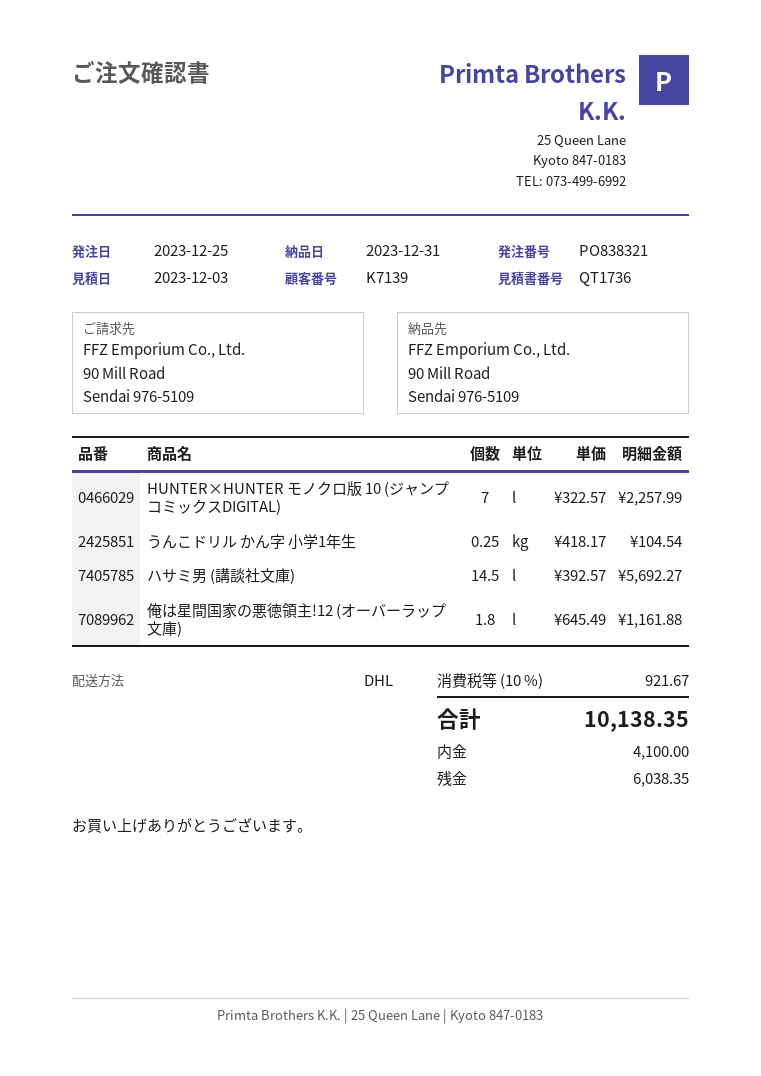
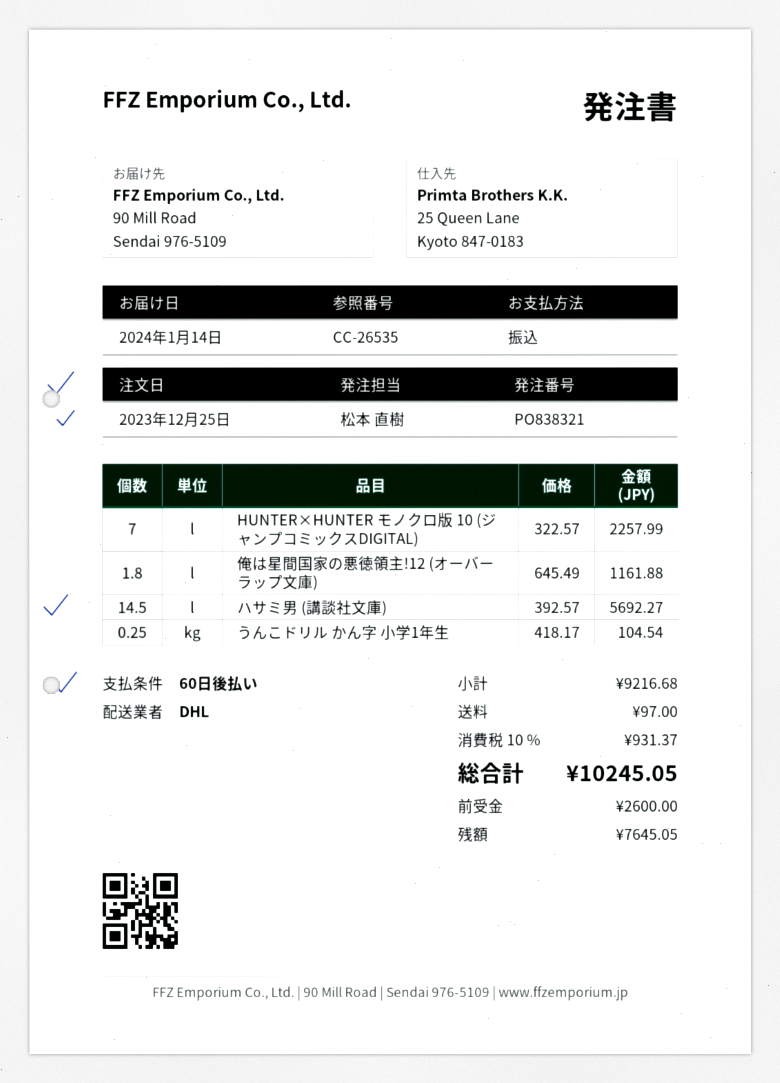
delivery date: 2023-12-31 -> 2024-01-14
shipping: none -> 97.00
tax: 10% = 921.67 -> 10% = 931.37
total: 10138.35 -> 10245.05
deposit: 4100.00 -> 2600.00
balance: 6038.35 -> 7645.05

